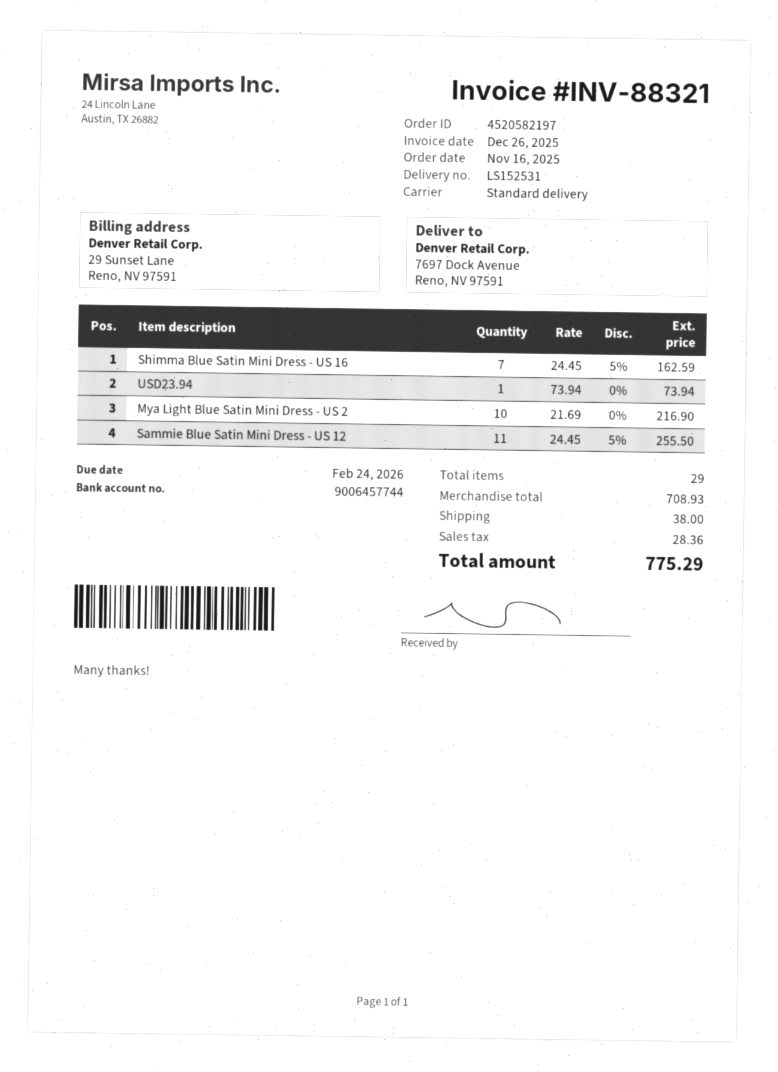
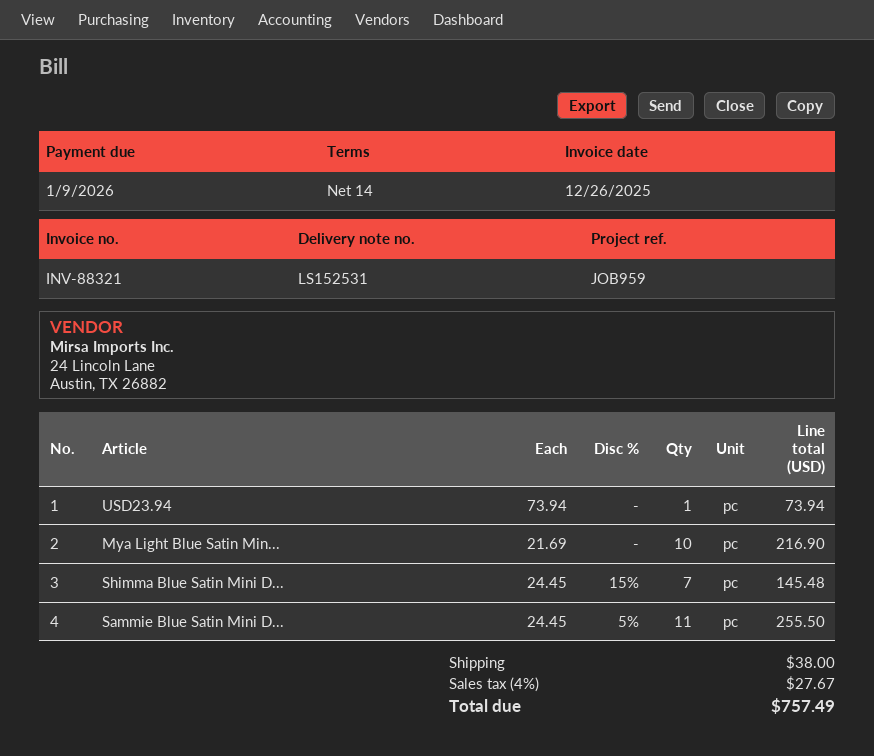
due date: 2026-02-24 -> 2026-01-09
Shimma Blue Satin Mini Dress - US 16: 7 x 24.45 - 5% = 162.59 -> 7 x 24.45 - 15% = 145.48
tax: 28.36 -> 27.67
total: 775.29 -> 757.49

